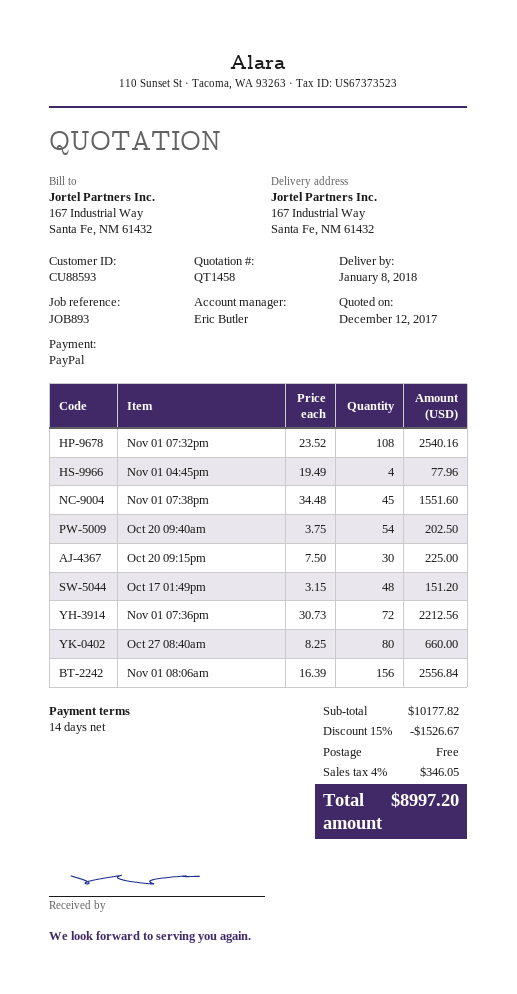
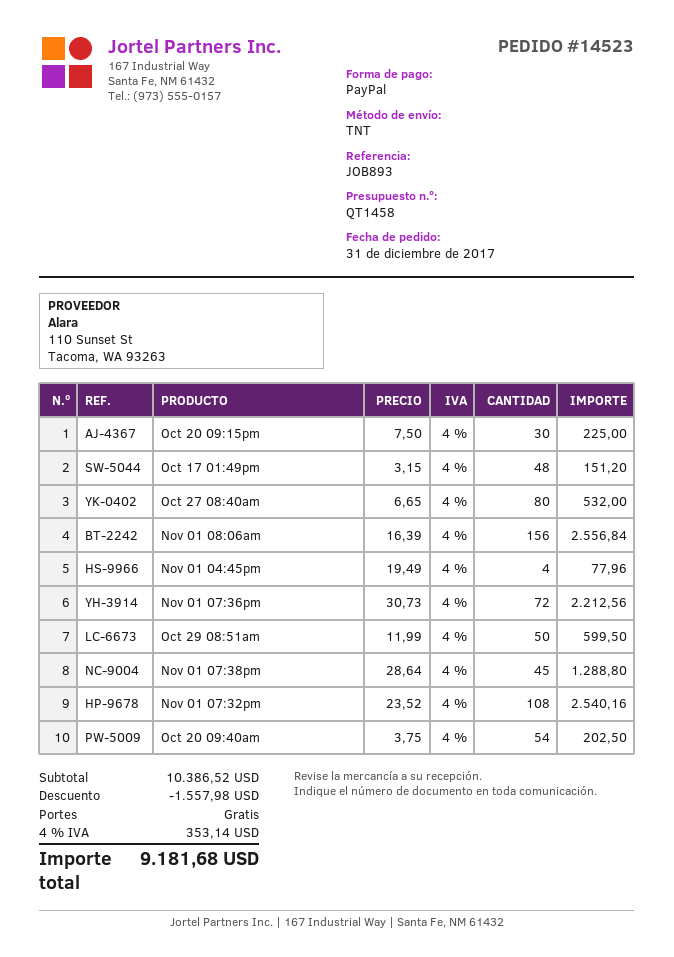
Nov 01 07:38pm: 45 x 34.48 = 1551.60 -> 45 x 28.64 = 1288.80
Oct 27 08:40am: 80 x 8.25 = 660.00 -> 80 x 6.65 = 532.00
Oct 29 08:51am: none -> 50 x 11.99 = 599.50
subtotal: 10177.82 -> 10386.52
discount: 1526.67 -> 1557.98
tax: 4% = 346.05 -> 4% = 353.14
total: 8997.20 -> 9181.68

